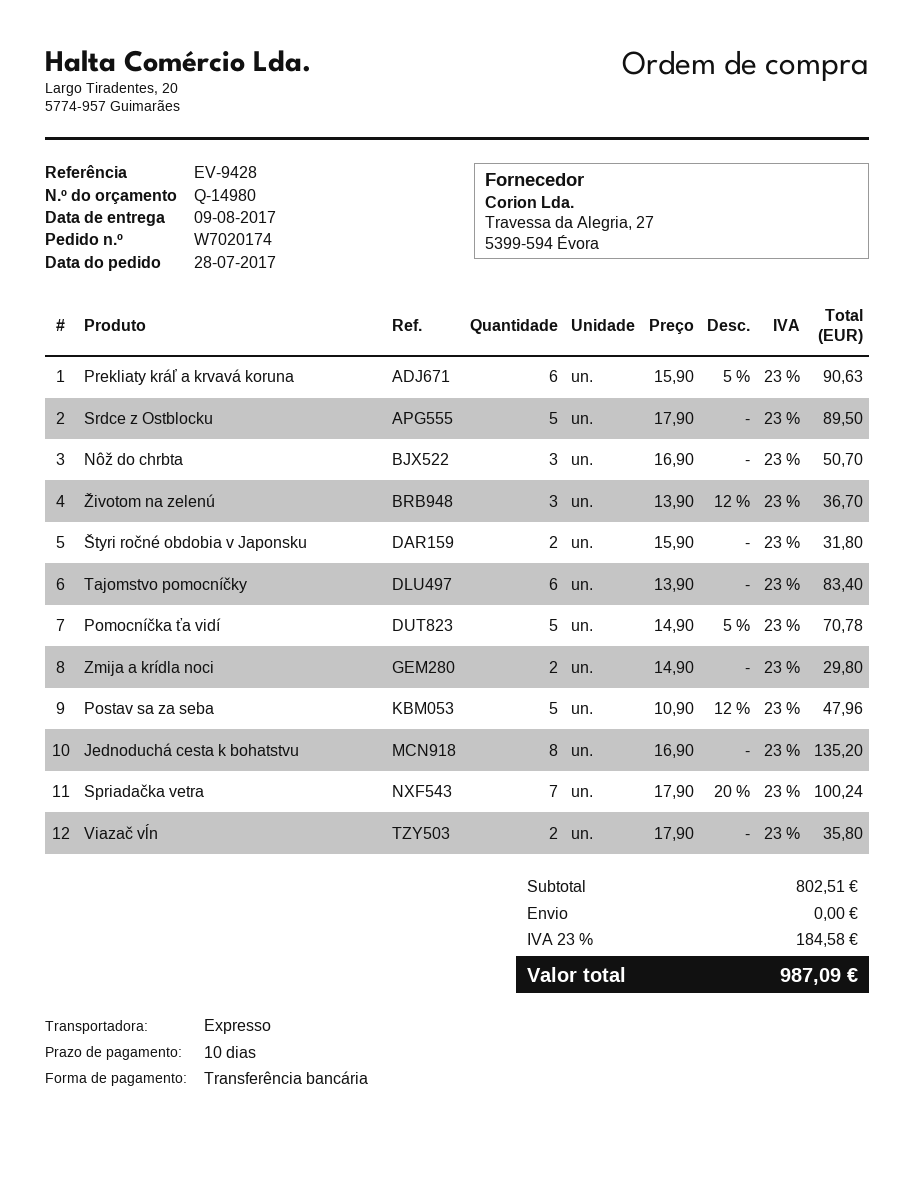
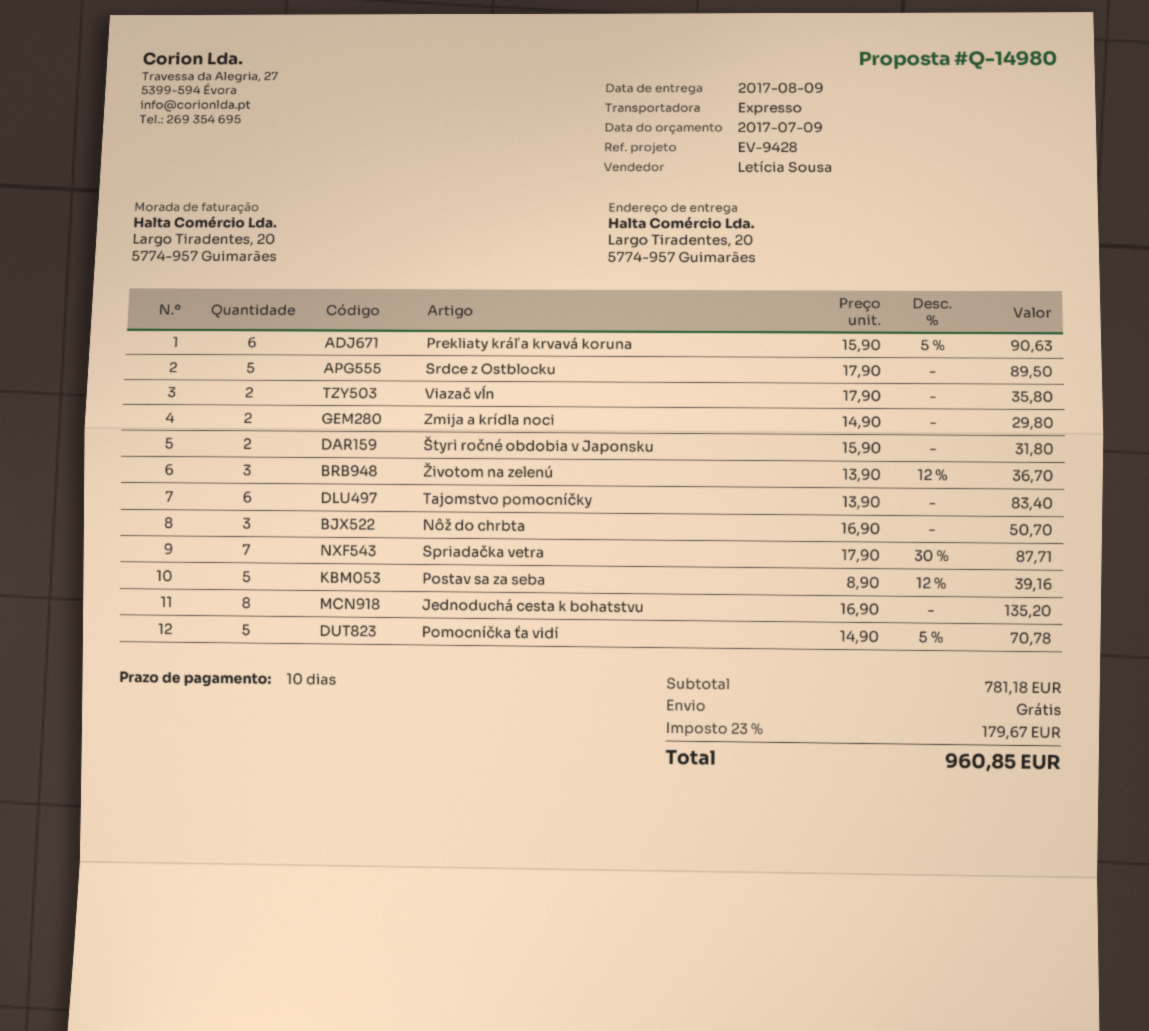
Postav sa za seba: 5 x 10.90 - 12% = 47.96 -> 5 x 8.90 - 12% = 39.16
Spriadačka vetra: 7 x 17.90 - 20% = 100.24 -> 7 x 17.90 - 30% = 87.71
subtotal: 802.51 -> 781.18
tax: 23% = 184.58 -> 23% = 179.67
total: 987.09 -> 960.85

